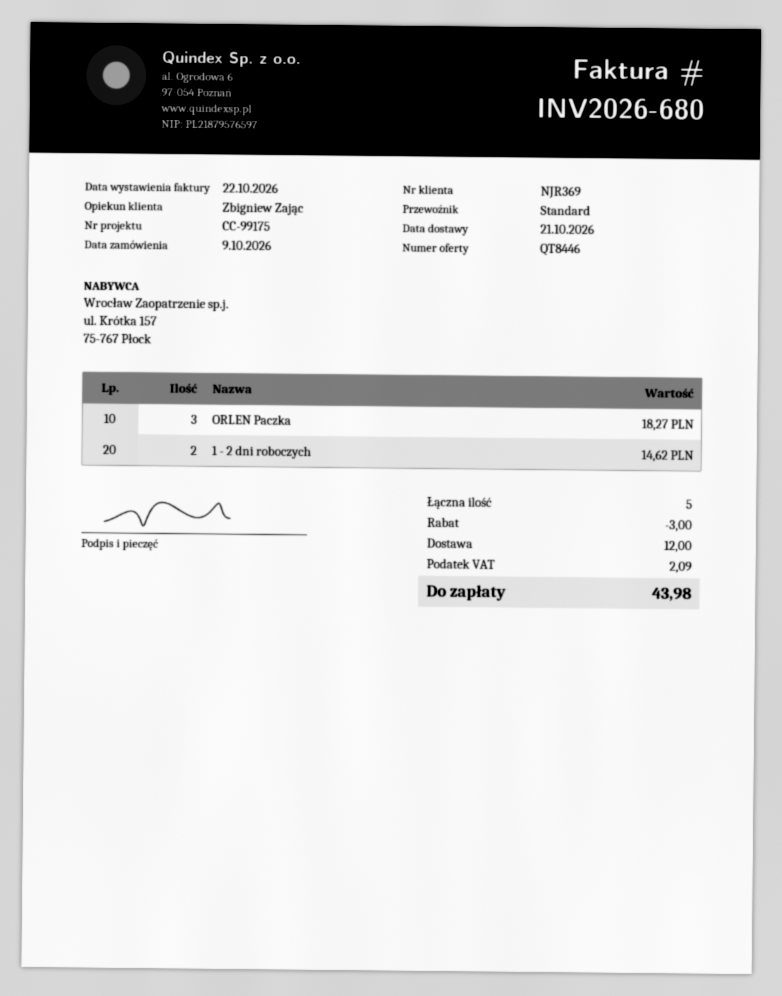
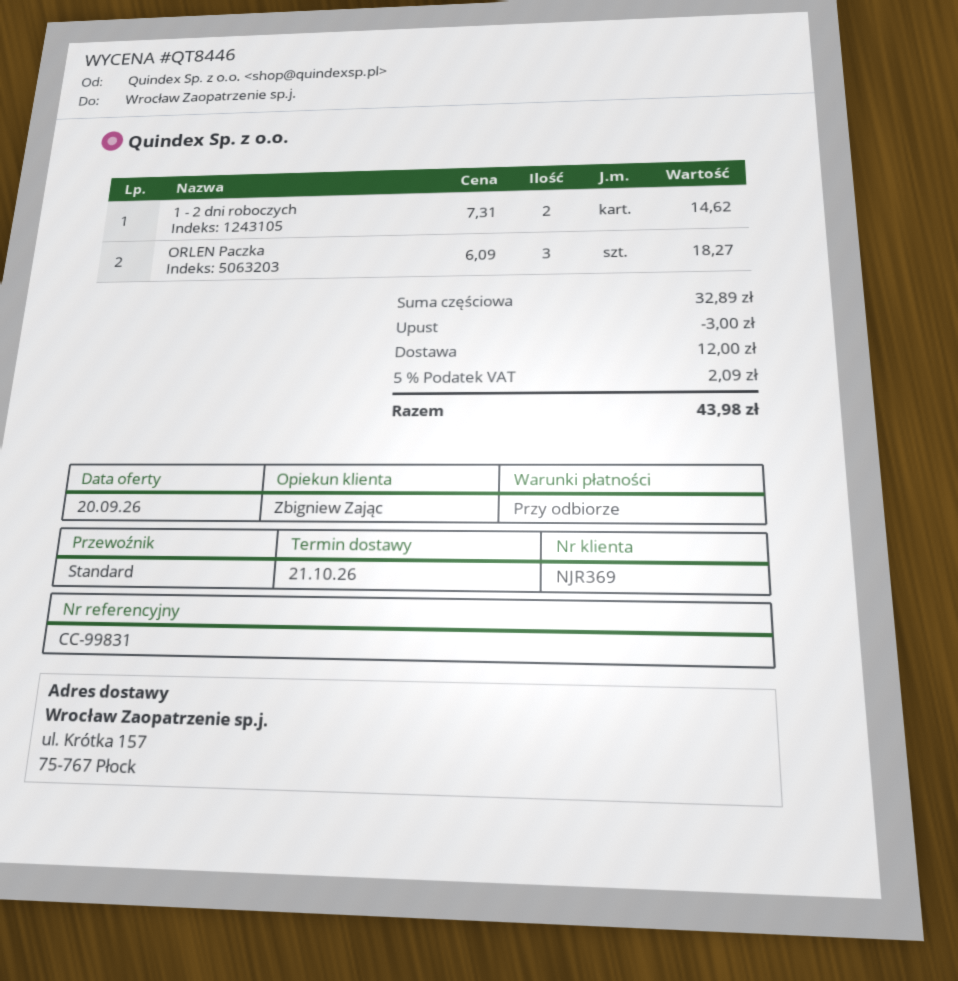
reference: CC-99175 -> CC-99831

